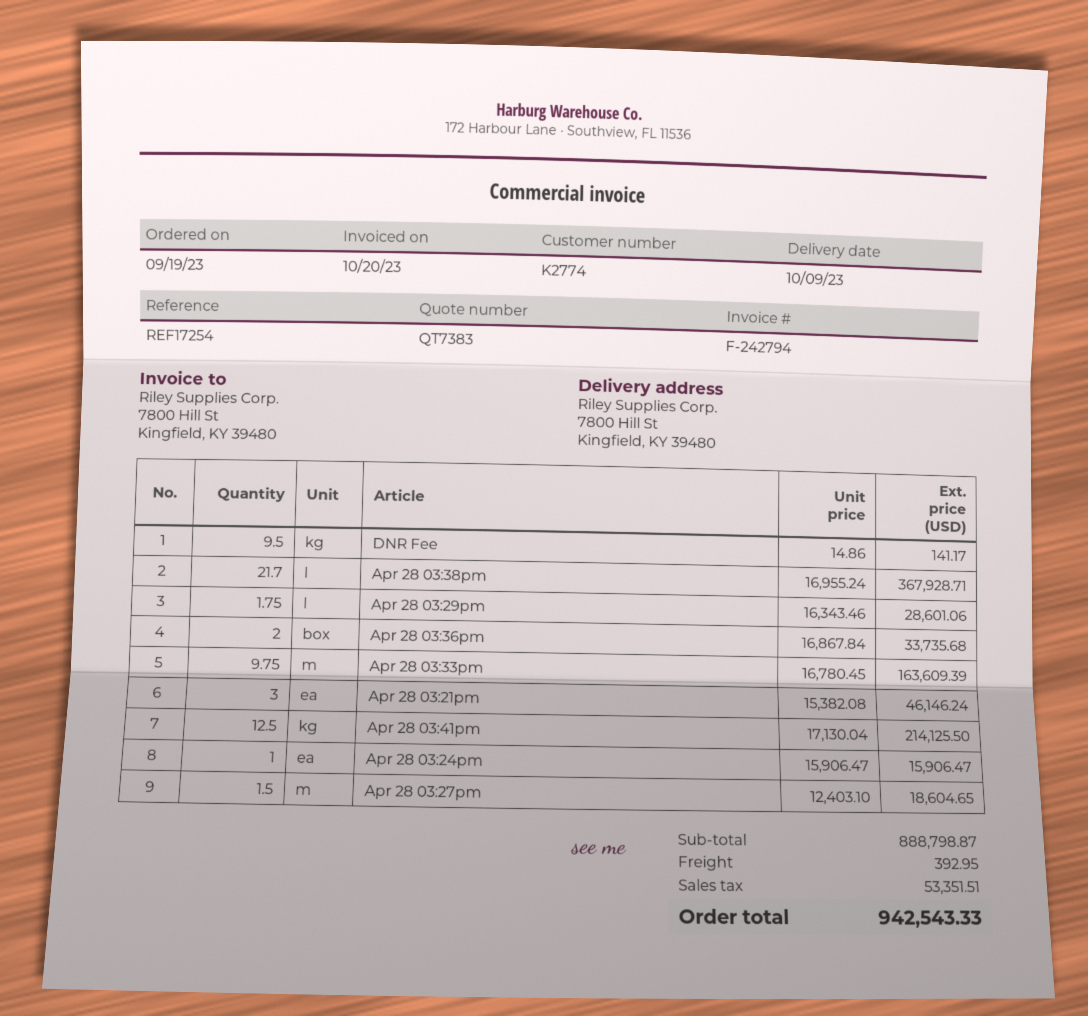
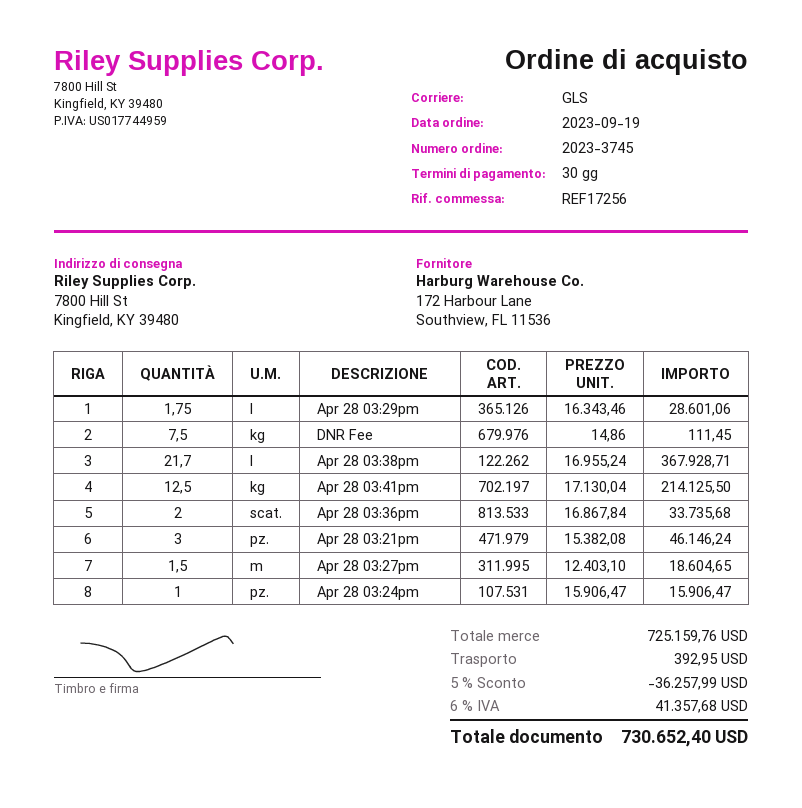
reference: REF17254 -> REF17256
DNR Fee: 9.5 x 14.86 = 141.17 -> 7.5 x 14.86 = 111.45
Apr 28 03:33pm: 9.75 x 16780.45 = 163609.39 -> none
subtotal: 888798.87 -> 725159.76
discount: none -> 5% = 36257.99
tax: 53351.51 -> 41357.68
total: 942543.33 -> 730652.40

